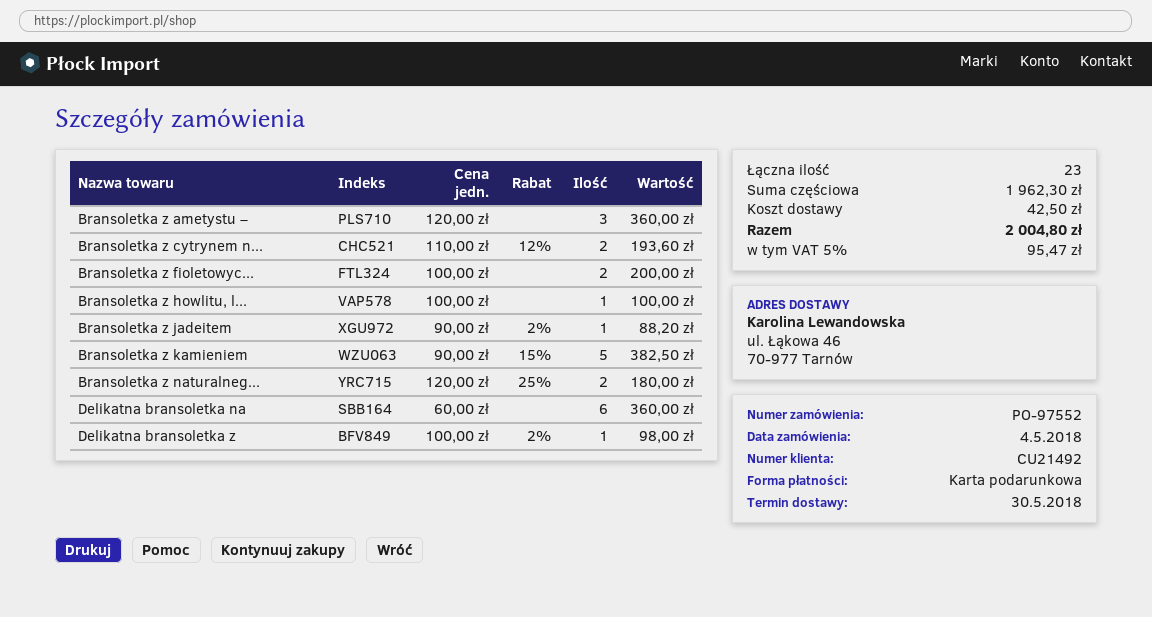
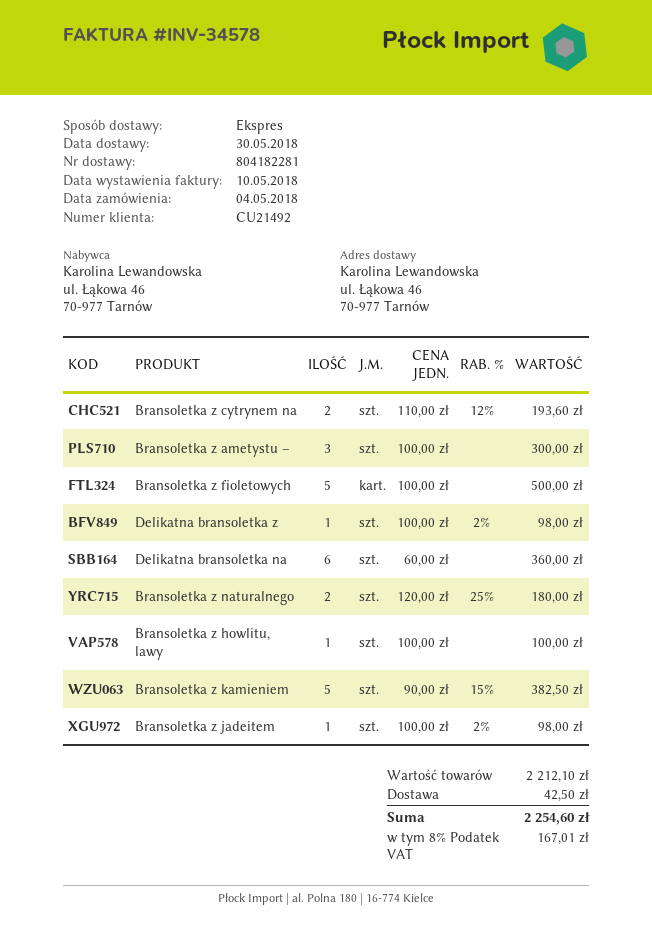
Bransoletka z ametystu –: 3 x 120.00 = 360.00 -> 3 x 100.00 = 300.00
Bransoletka z fioletowyc...: 2 x 100.00 = 200.00 -> 5 x 100.00 = 500.00
Bransoletka z jadeitem: 1 x 90.00 - 2% = 88.20 -> 1 x 100.00 - 2% = 98.00
subtotal: 1962.30 -> 2212.10
tax: 5% = 95.47 -> 8% = 167.01
total: 2004.80 -> 2254.60

